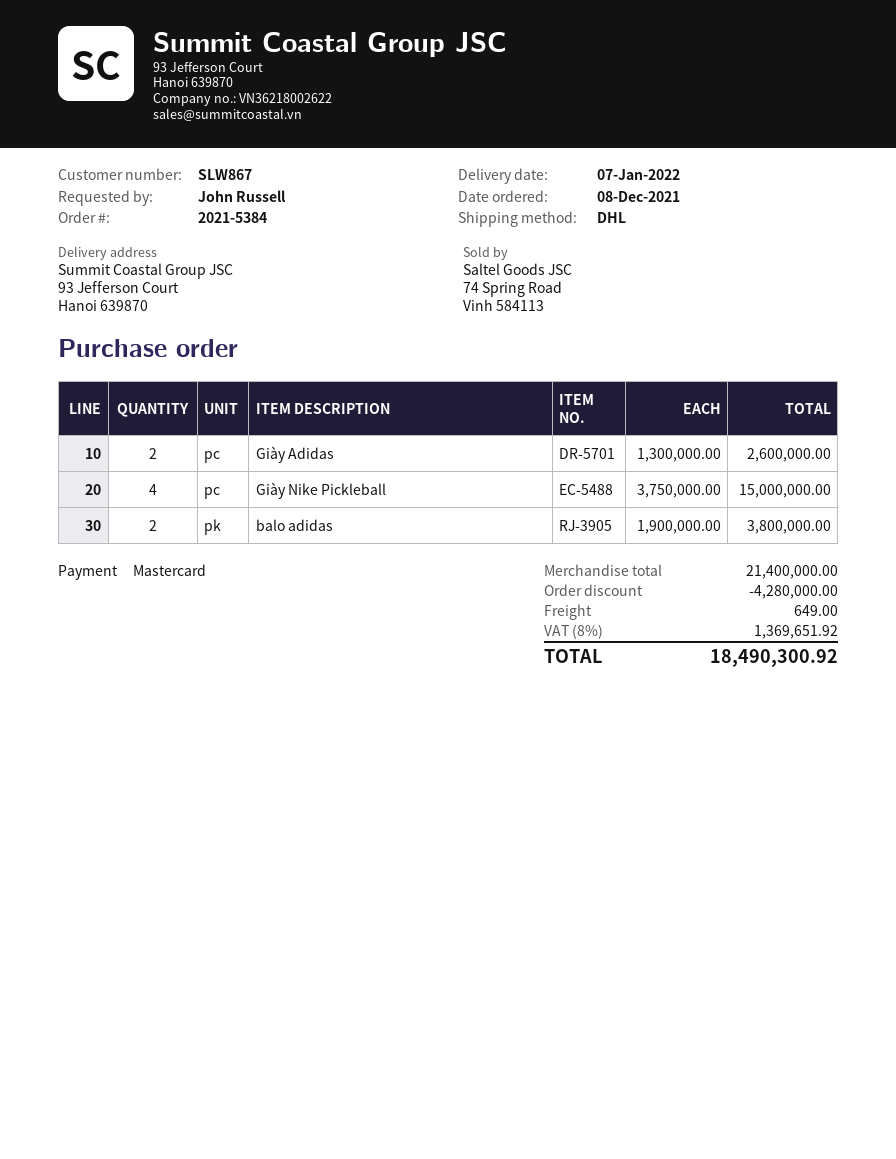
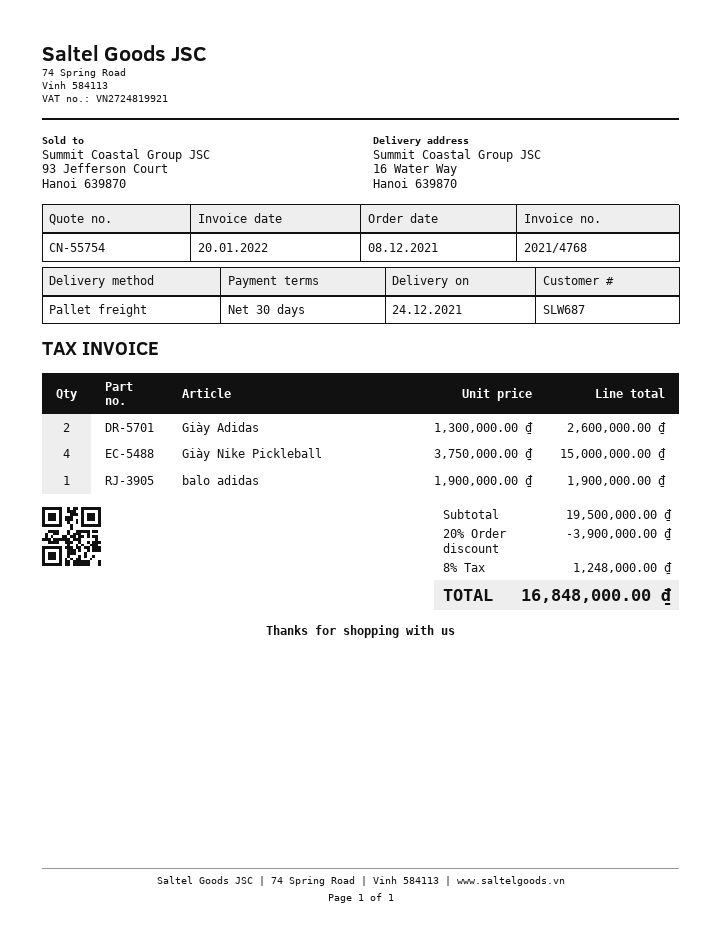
delivery date: 2022-01-07 -> 2021-12-24
customer number: SLW867 -> SLW687
shipping method: DHL -> pallet freight
ship to: 93 Jefferson Court, Hanoi 639870 -> 16 Water Way, Hanoi 639870
balo adidas: 2 x 1900000.00 = 3800000.00 -> 1 x 1900000.00 = 1900000.00
subtotal: 21400000.00 -> 19500000.00
discount: 4280000.00 -> 3900000.00
shipping: 649.00 -> none
tax: 8% = 1369651.92 -> 8% = 1248000.00
total: 18490300.92 -> 16848000.00

